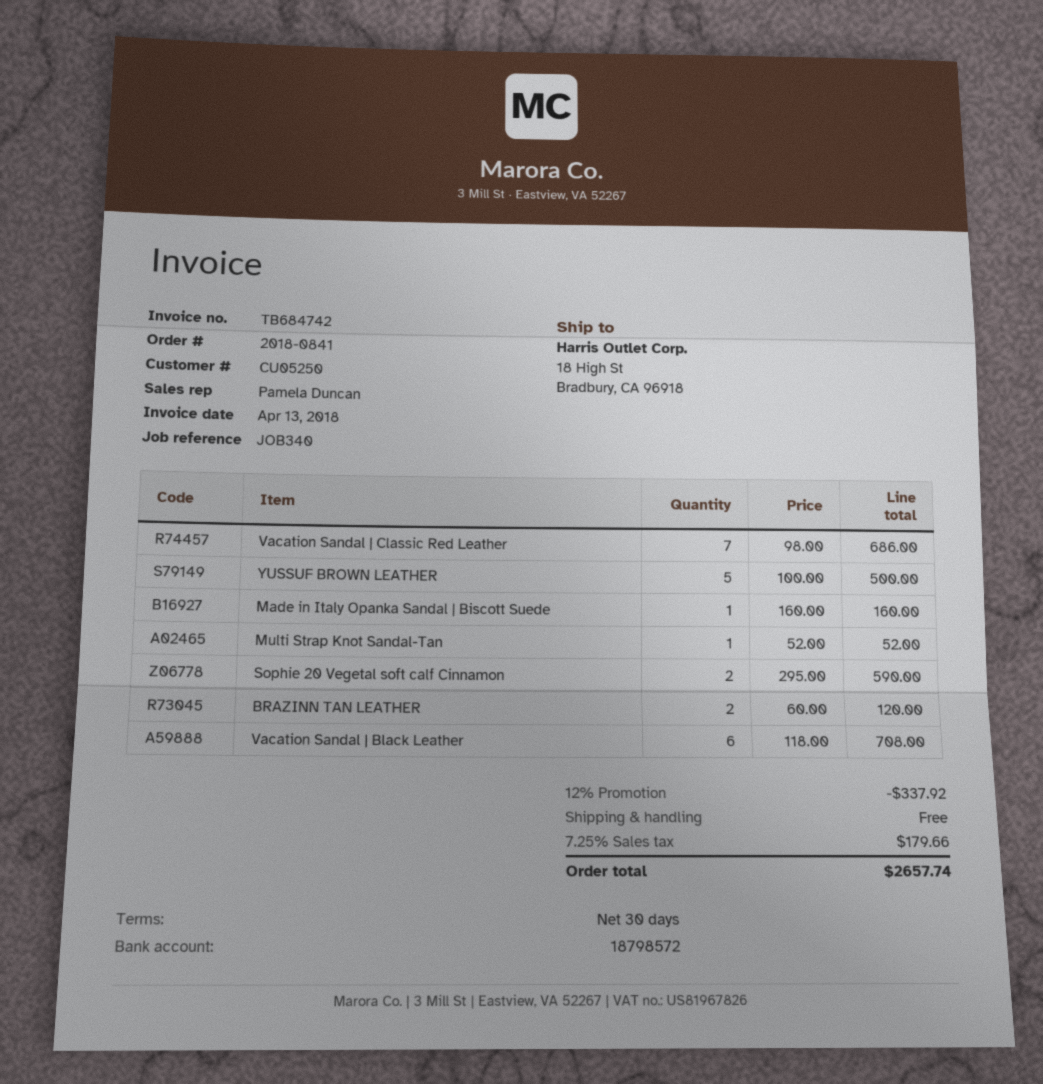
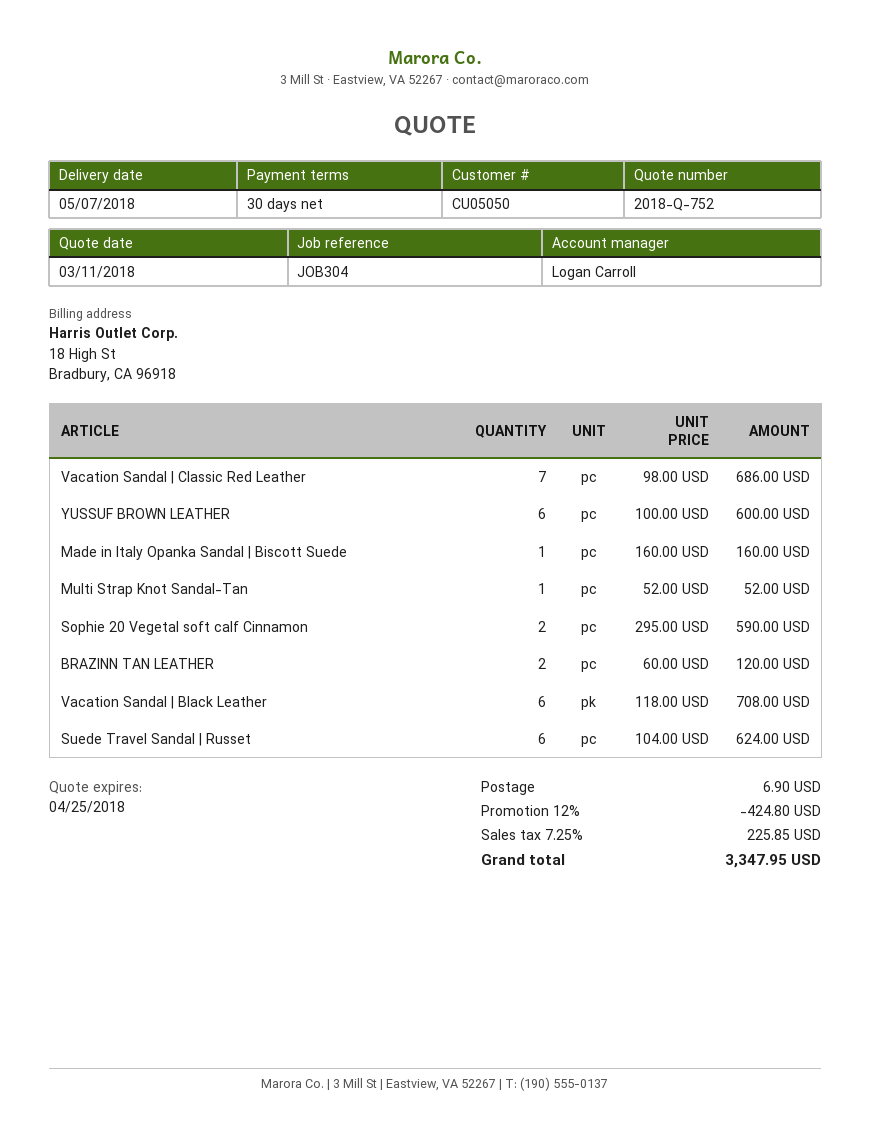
customer number: CU05250 -> CU05050
reference: JOB340 -> JOB304
sales rep: Pamela Duncan -> Logan Carroll
YUSSUF BROWN LEATHER: 5 x 100.00 = 500.00 -> 6 x 100.00 = 600.00
Suede Travel Sandal | Russet: none -> 6 x 104.00 = 624.00
discount: 12% = 337.92 -> 12% = 424.80
shipping: 0.00 -> 6.90
tax: 7.25% = 179.66 -> 7.25% = 225.85
total: 2657.74 -> 3347.95

